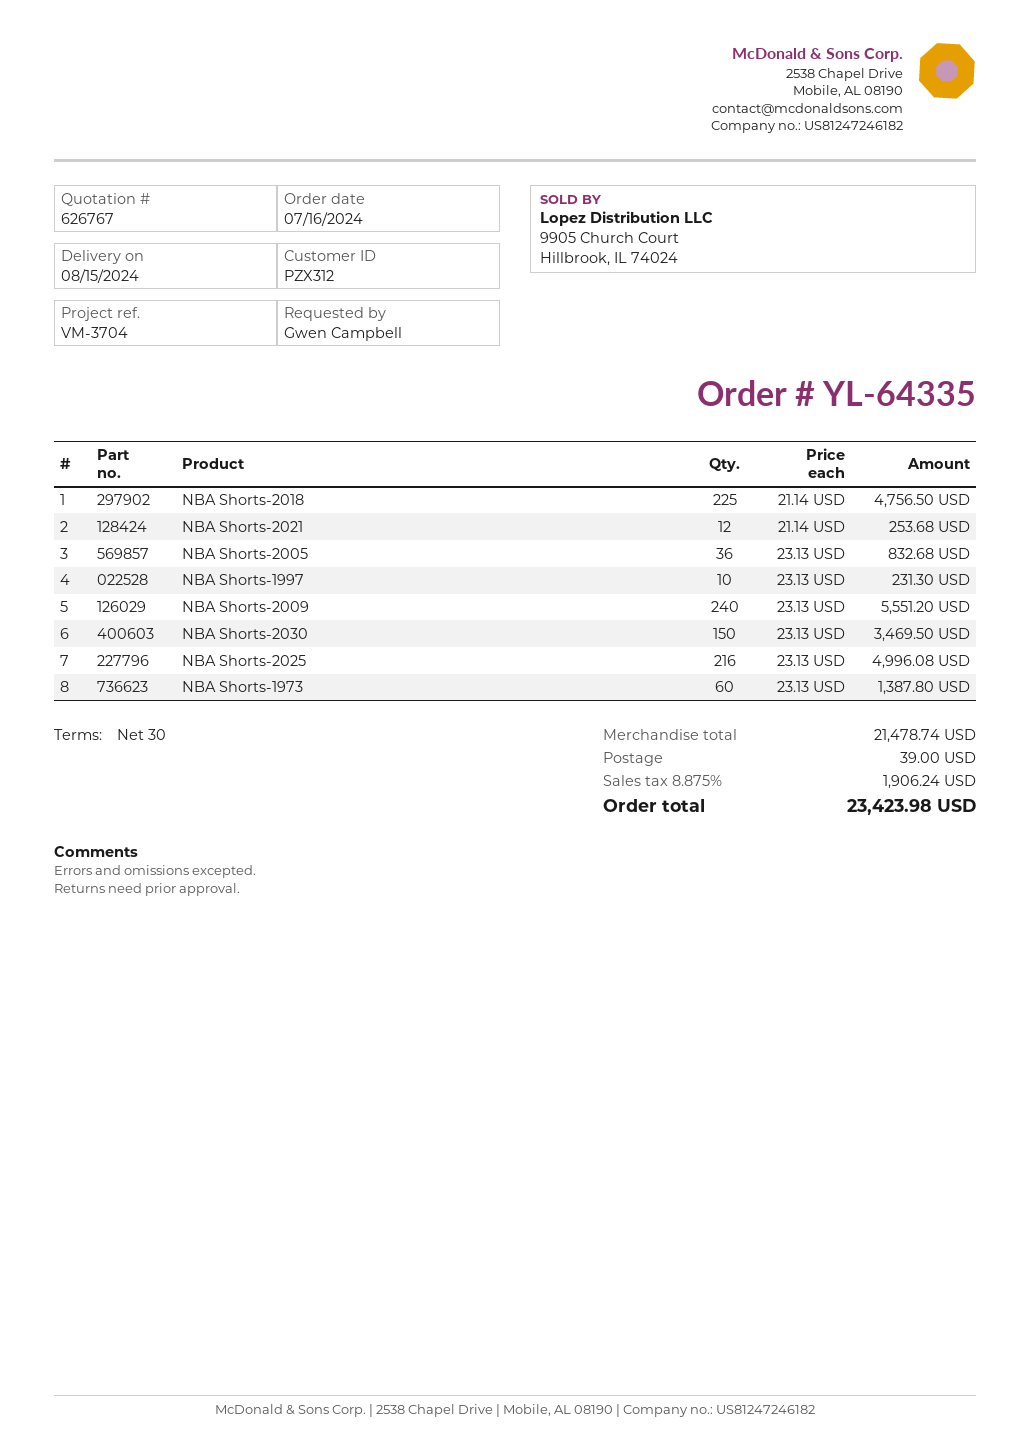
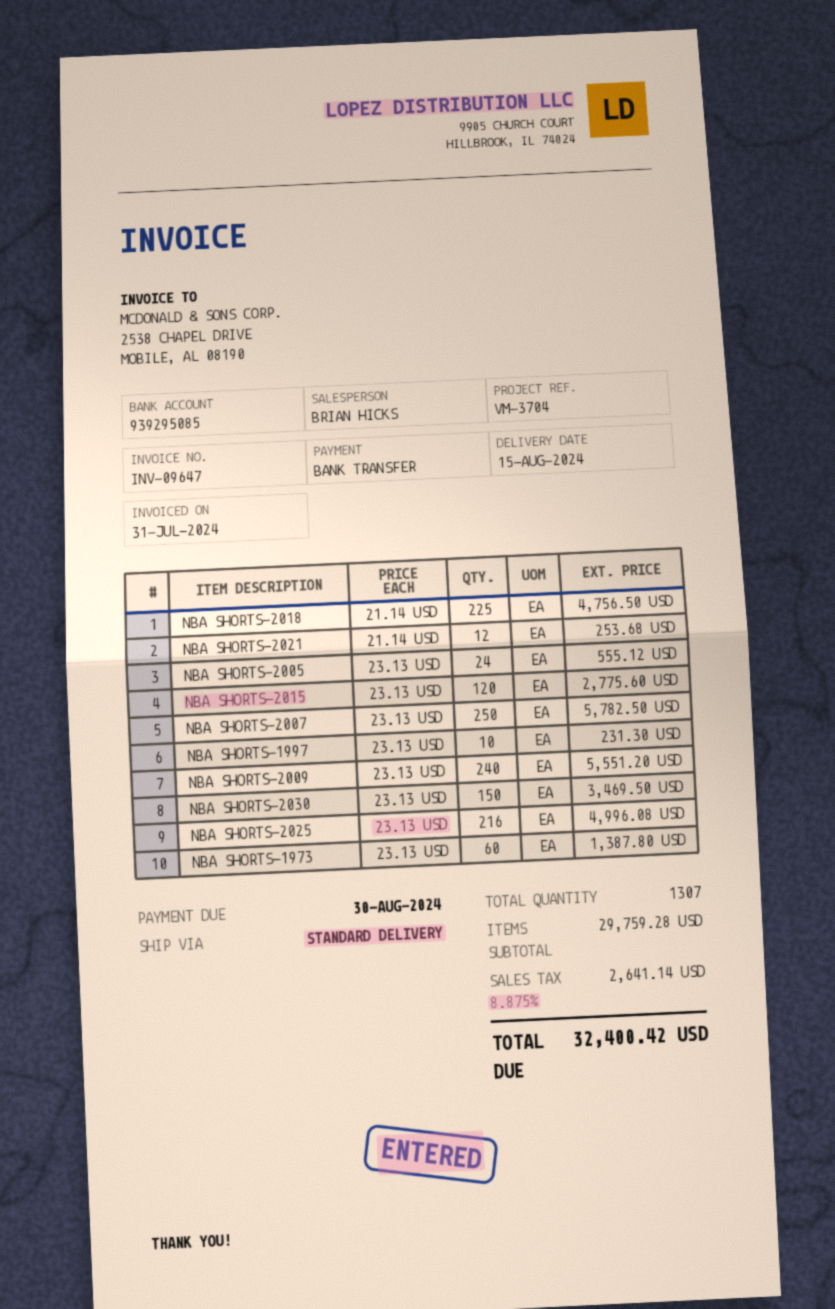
NBA Shorts-2005: 36 x 23.13 = 832.68 -> 24 x 23.13 = 555.12
NBA SHORTS-2015: none -> 120 x 23.13 = 2775.60
NBA SHORTS-2007: none -> 250 x 23.13 = 5782.50
subtotal: 21478.74 -> 29759.28
shipping: 39.00 -> none
tax: 8.875% = 1906.24 -> 8.875% = 2641.14
total: 23423.98 -> 32400.42

